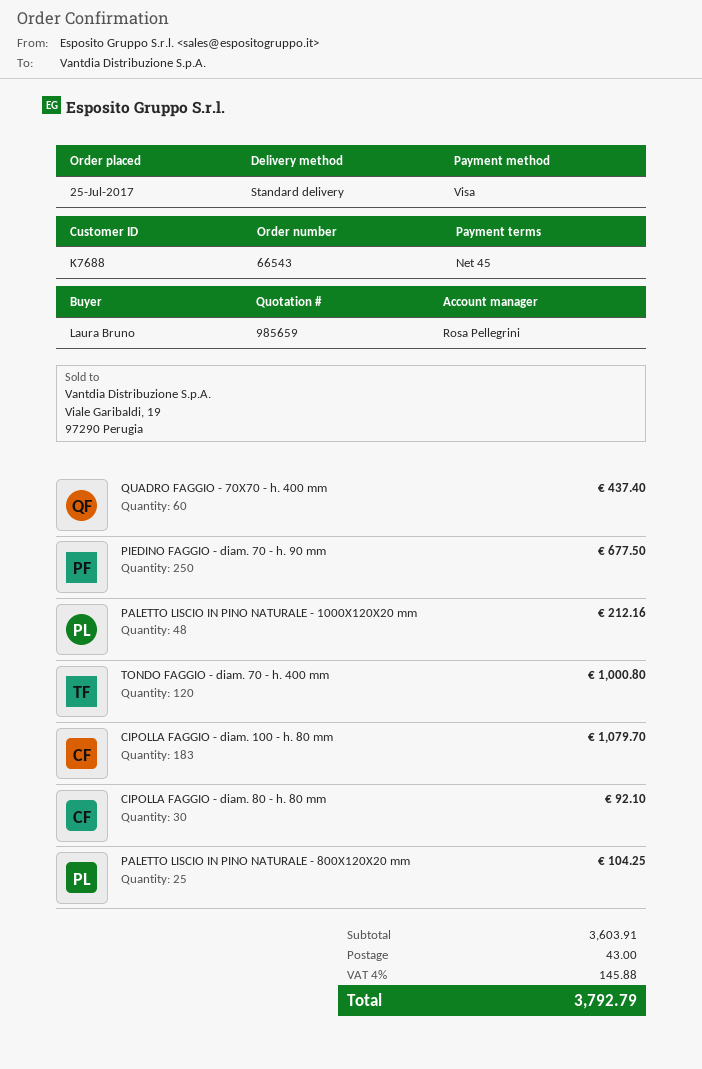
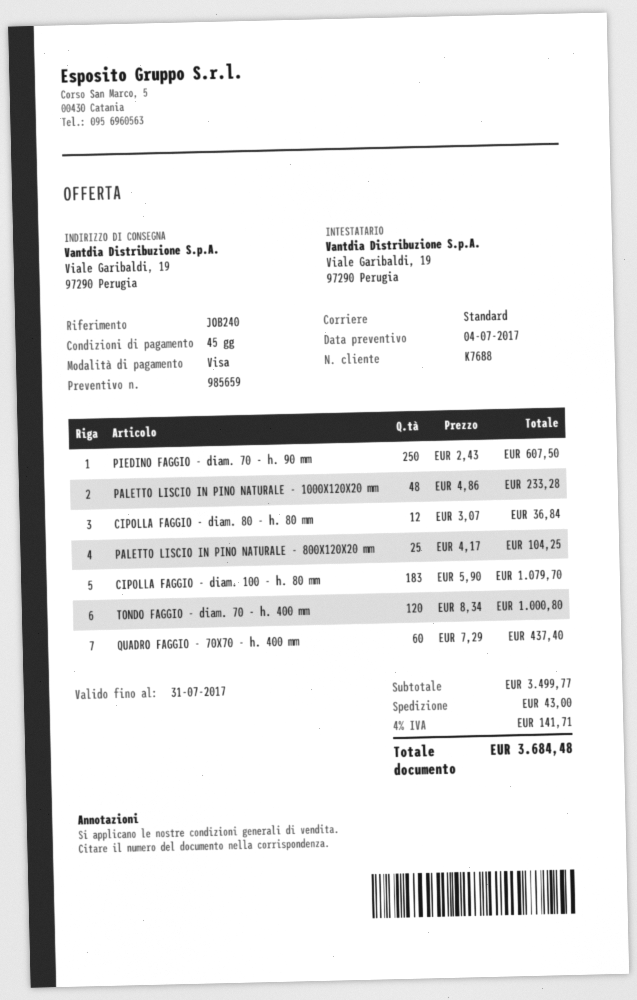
PIEDINO FAGGIO - diam. 70 - h. 90 mm: 250 for 677.50 -> 250 for 607.50
PALETTO LISCIO IN PINO NATURALE - 1000X120X20 mm: 48 for 212.16 -> 48 for 233.28
CIPOLLA FAGGIO - diam. 80 - h. 80 mm: 30 for 92.10 -> 12 for 36.84
subtotal: 3603.91 -> 3499.77
tax: 4% = 145.88 -> 4% = 141.71
total: 3792.79 -> 3684.48

